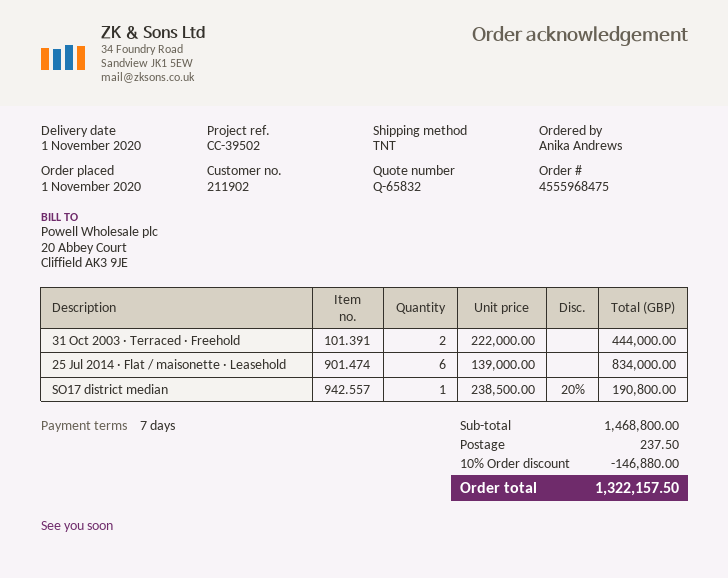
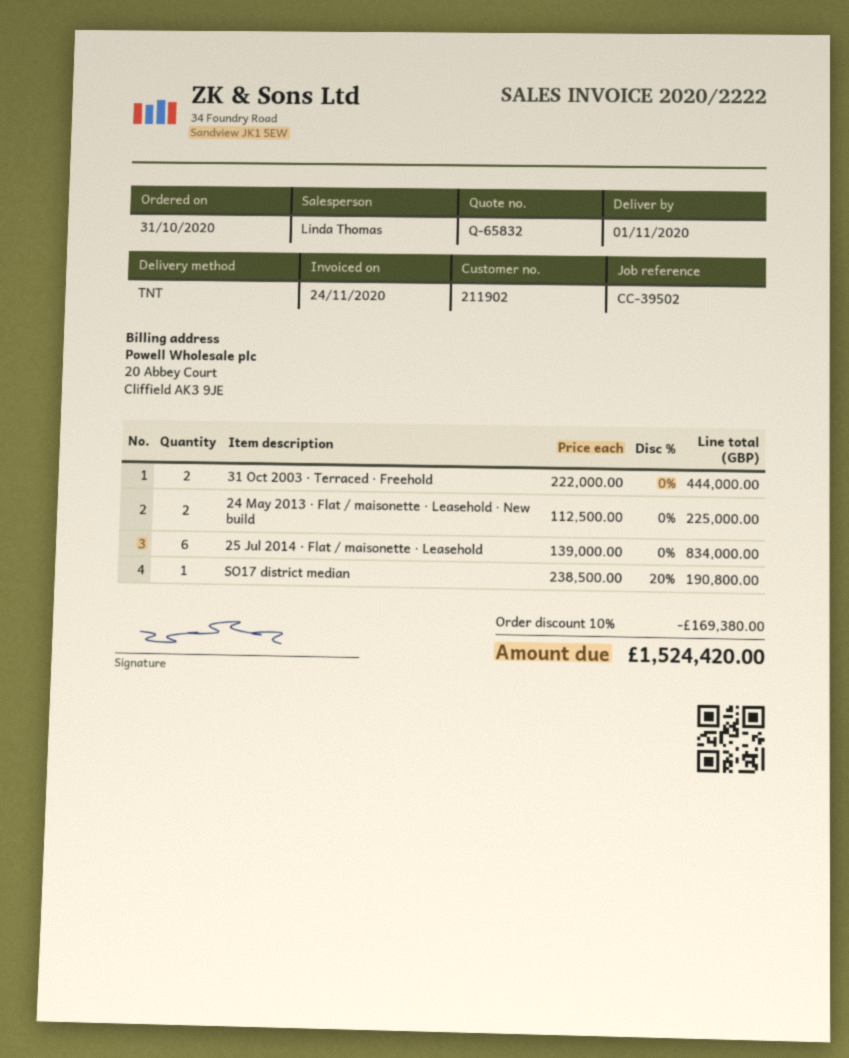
order date: 2020-11-01 -> 2020-10-31
24 May 2013 · Flat / maisonette · Leasehold · New build: none -> 2 x 112500.00 = 225000.00
discount: 10% = 146880.00 -> 10% = 169380.00
shipping: 237.50 -> none
total: 1322157.50 -> 1524420.00

